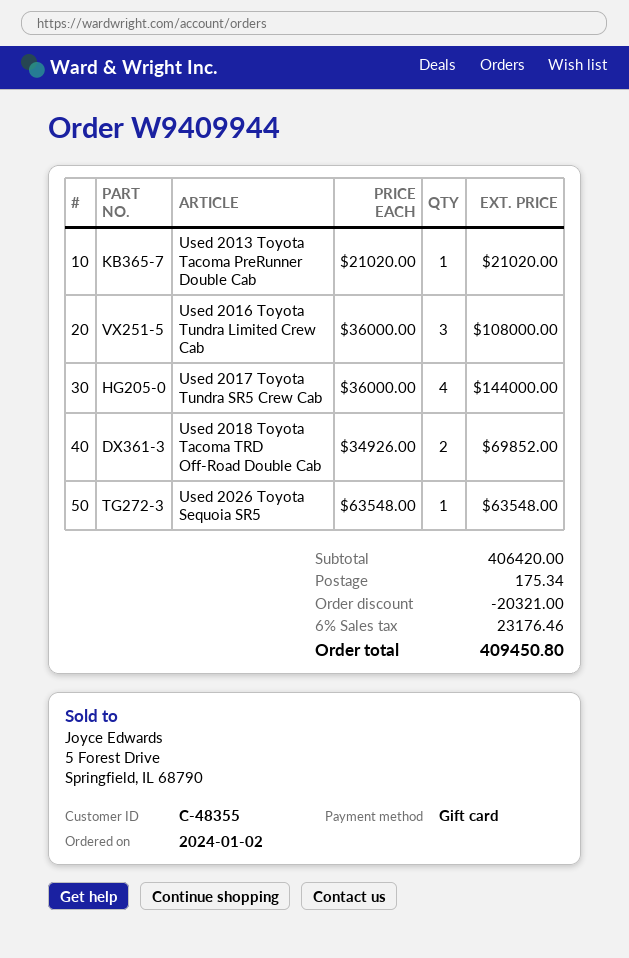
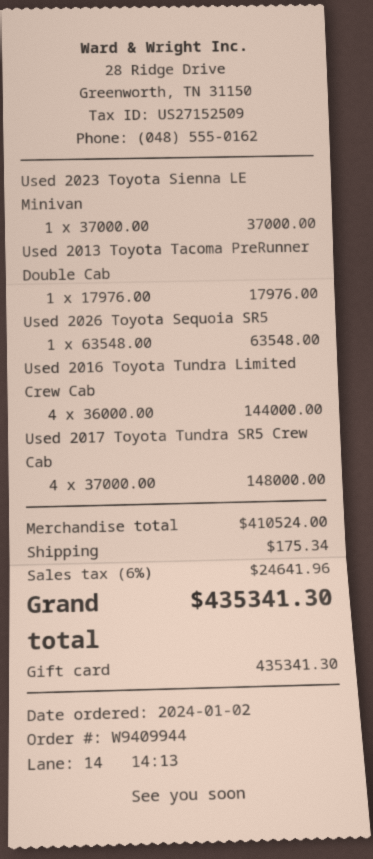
Used 2013 Toyota Tacoma PreRunner Double Cab: 1 x 21020.00 = 21020.00 -> 1 x 17976.00 = 17976.00
Used 2016 Toyota Tundra Limited Crew Cab: 3 x 36000.00 = 108000.00 -> 4 x 36000.00 = 144000.00
Used 2017 Toyota Tundra SR5 Crew Cab: 4 x 36000.00 = 144000.00 -> 4 x 37000.00 = 148000.00
Used 2018 Toyota Tacoma TRD Off-Road Double Cab: 2 x 34926.00 = 69852.00 -> none
Used 2023 Toyota Sienna LE Minivan: none -> 1 x 37000.00 = 37000.00
subtotal: 406420.00 -> 410524.00
discount: 20321.00 -> none
tax: 6% = 23176.46 -> 6% = 24641.96
total: 409450.80 -> 435341.30

